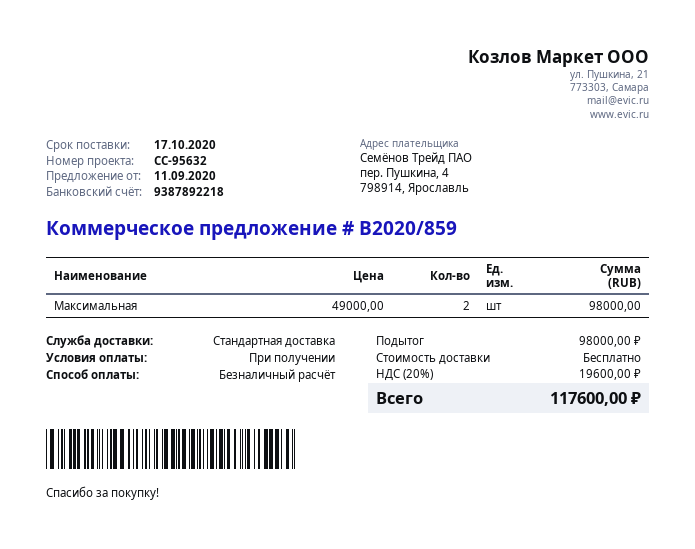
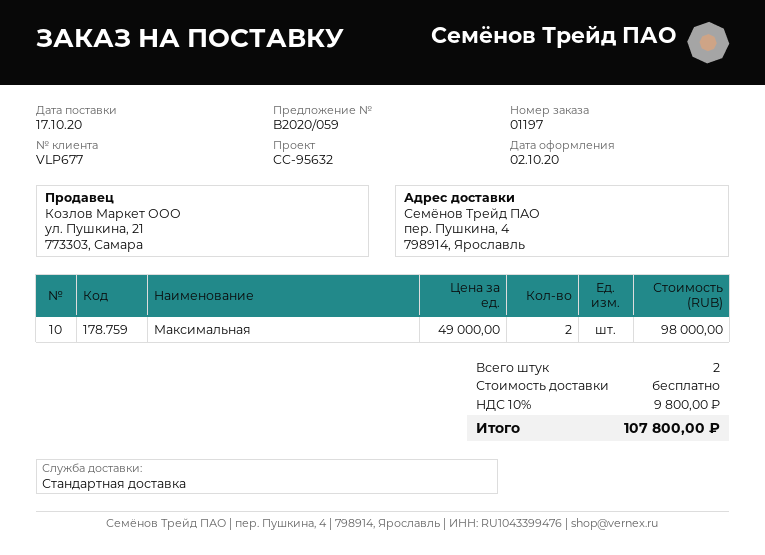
quote number: B2020/859 -> B2020/059
tax: 20% = 19600.00 -> 10% = 9800.00
total: 117600.00 -> 107800.00

